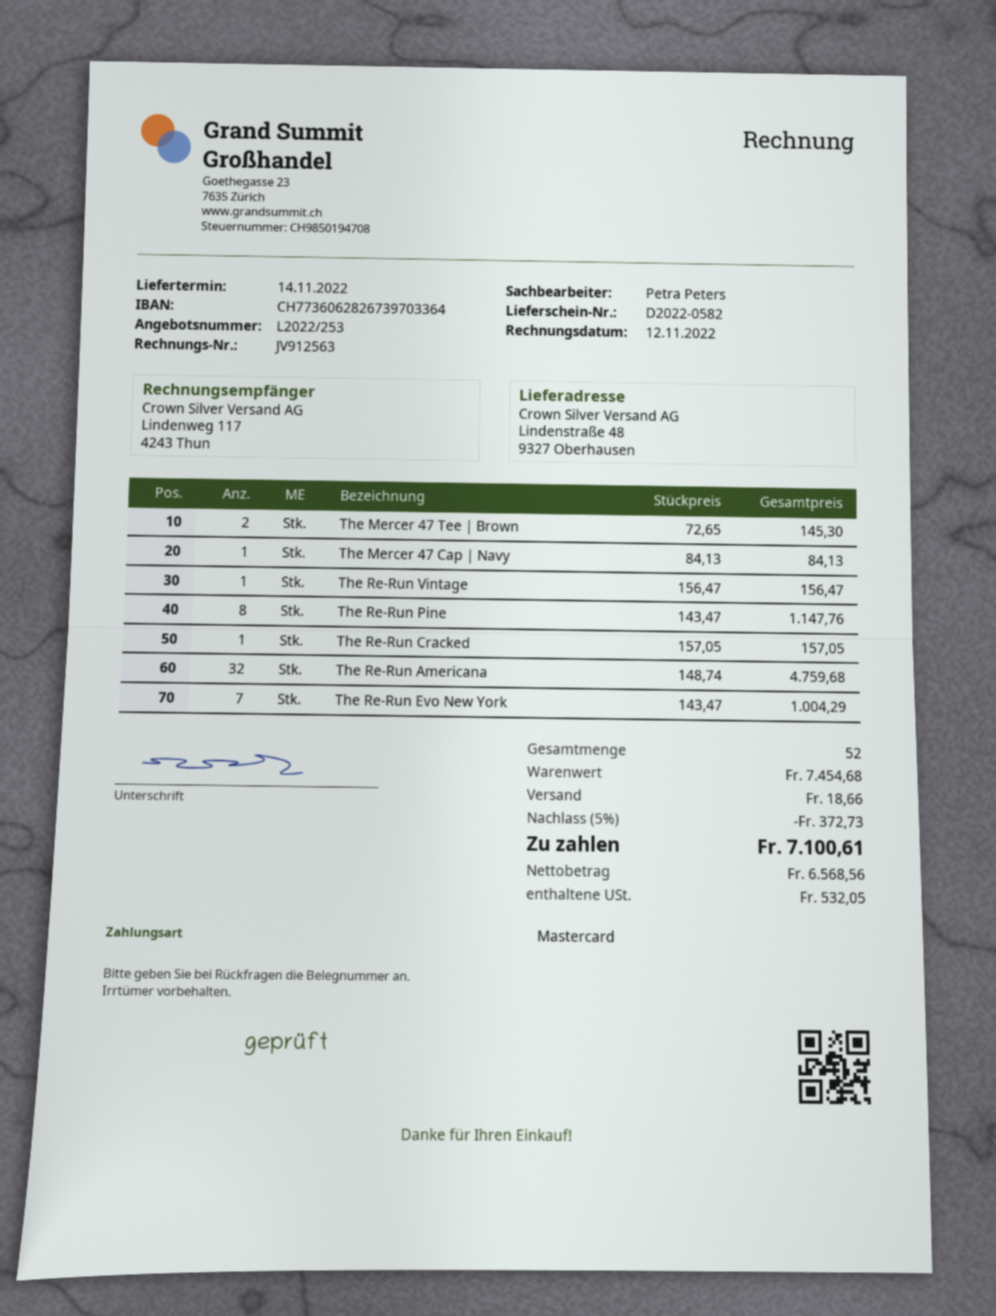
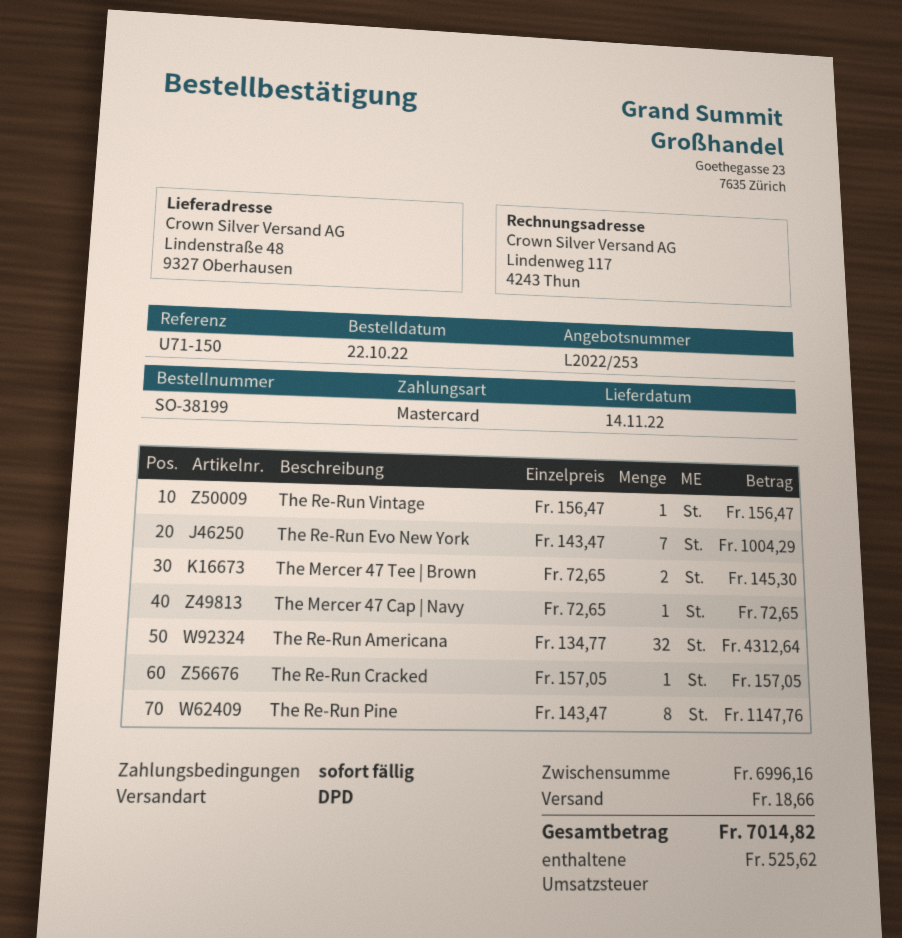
The Mercer 47 Cap | Navy: 1 x 84.13 = 84.13 -> 1 x 72.65 = 72.65
The Re-Run Americana: 32 x 148.74 = 4759.68 -> 32 x 134.77 = 4312.64
subtotal: 7454.68 -> 6996.16
discount: 5% = 372.73 -> none
tax: 532.05 -> 525.62
total: 7100.61 -> 7014.82

